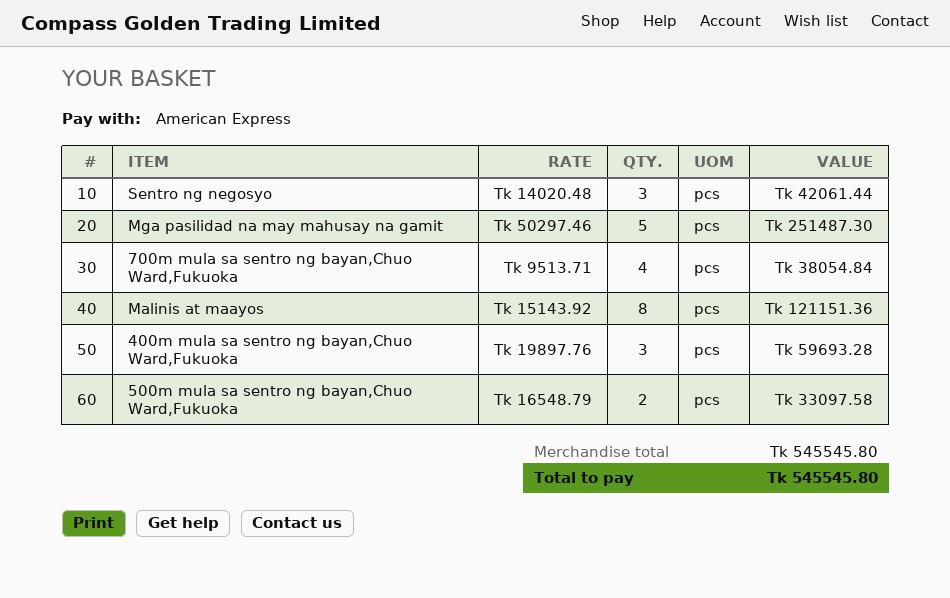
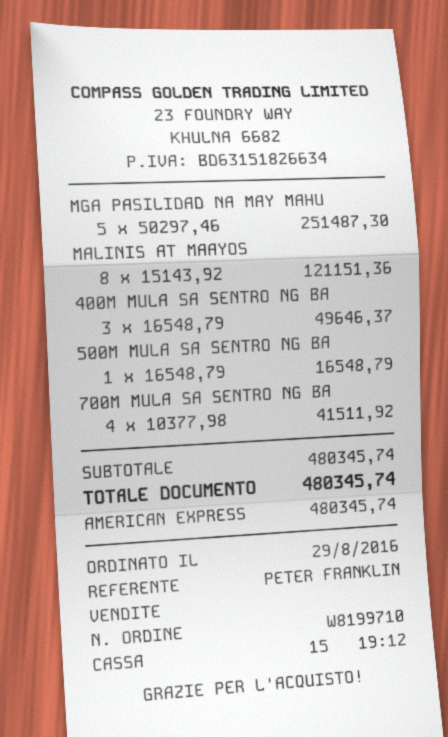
Sentro ng negosyo: 3 x 14020.48 = 42061.44 -> none
700m mula sa sentro ng bayan,Chuo Ward,Fukuoka: 4 x 9513.71 = 38054.84 -> 4 x 10377.98 = 41511.92
400m mula sa sentro ng bayan,Chuo Ward,Fukuoka: 3 x 19897.76 = 59693.28 -> 3 x 16548.79 = 49646.37
500m mula sa sentro ng bayan,Chuo Ward,Fukuoka: 2 x 16548.79 = 33097.58 -> 1 x 16548.79 = 16548.79
subtotal: 545545.80 -> 480345.74
total: 545545.80 -> 480345.74

